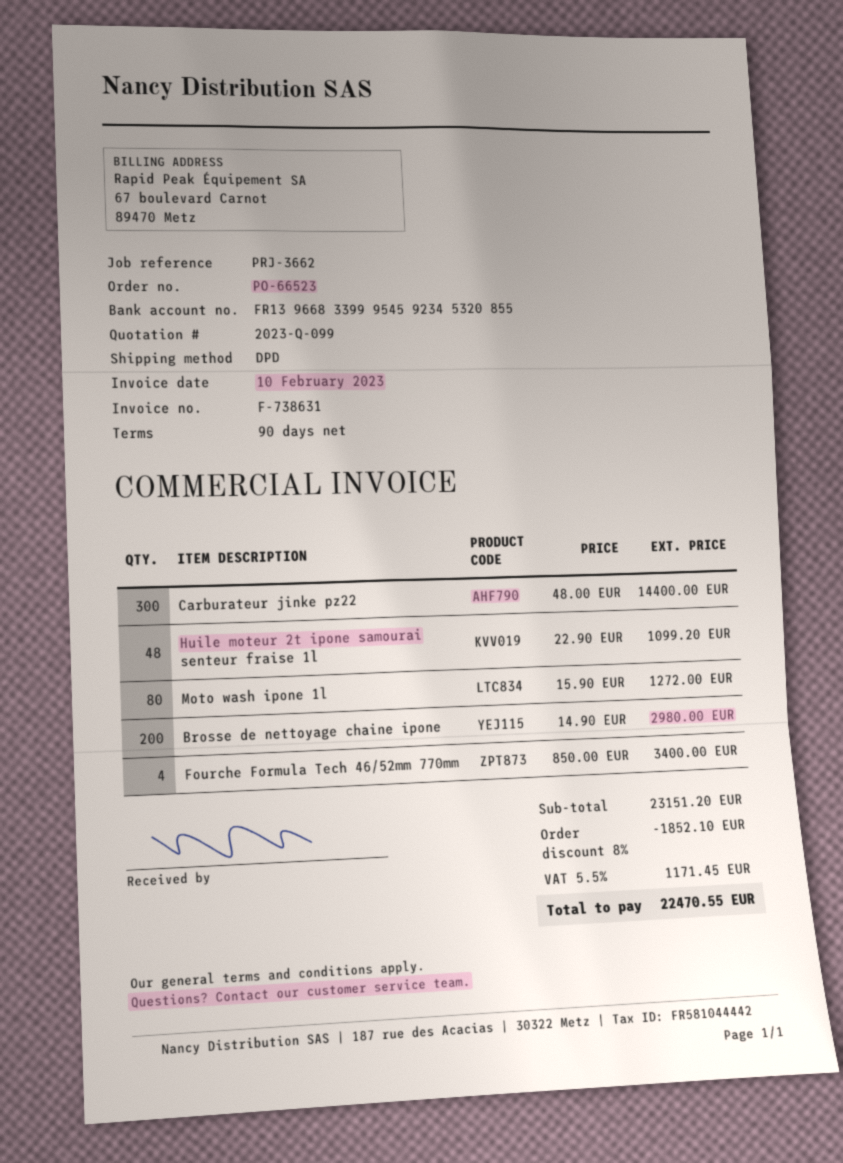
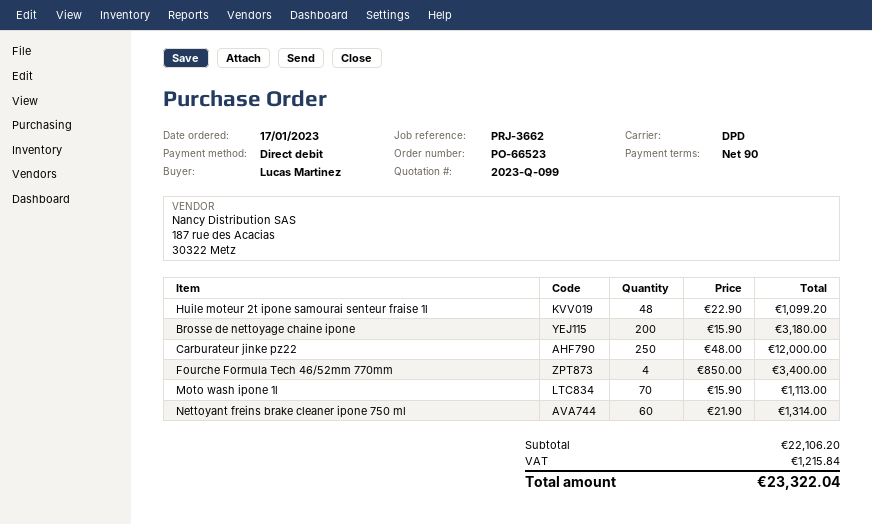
Carburateur jinke pz22: 300 x 48.00 = 14400.00 -> 250 x 48.00 = 12000.00
Moto wash ipone 1l: 80 x 15.90 = 1272.00 -> 70 x 15.90 = 1113.00
Brosse de nettoyage chaine ipone: 200 x 14.90 = 2980.00 -> 200 x 15.90 = 3180.00
Nettoyant freins brake cleaner ipone 750 ml: none -> 60 x 21.90 = 1314.00
subtotal: 23151.20 -> 22106.20
discount: 8% = 1852.10 -> none
tax: 1171.45 -> 1215.84
total: 22470.55 -> 23322.04

